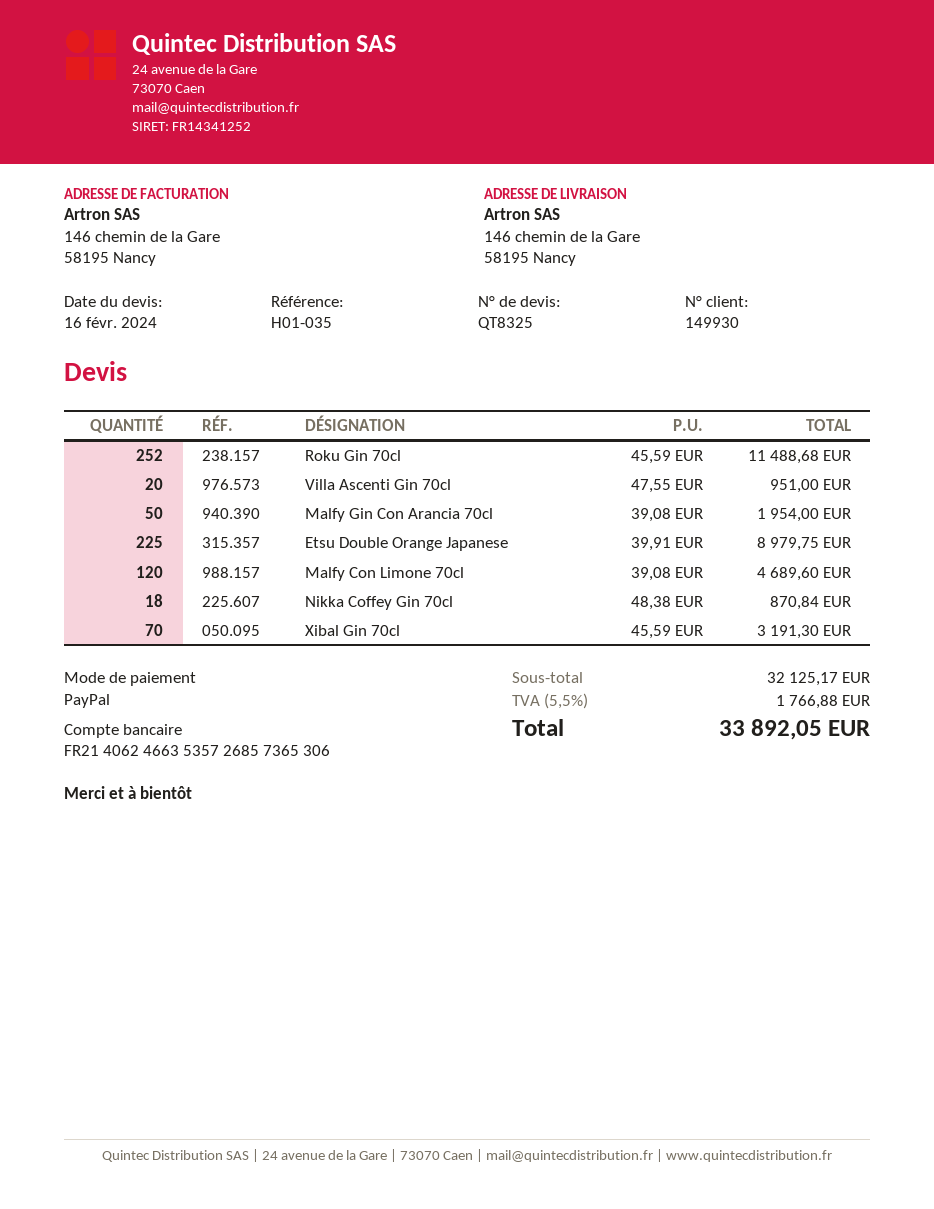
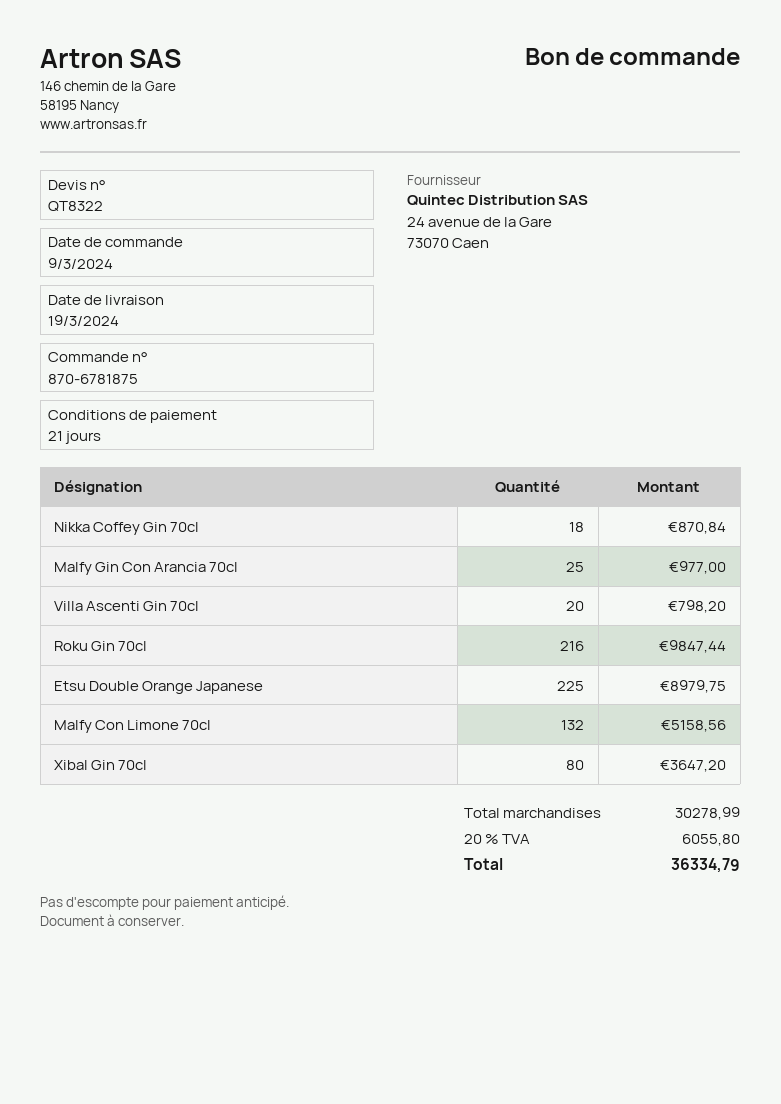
quote number: QT8325 -> QT8322
Roku Gin 70cl: 252 for 11488.68 -> 216 for 9847.44
Villa Ascenti Gin 70cl: 20 for 951.00 -> 20 for 798.20
Malfy Gin Con Arancia 70cl: 50 for 1954.00 -> 25 for 977.00
Malfy Con Limone 70cl: 120 for 4689.60 -> 132 for 5158.56
Xibal Gin 70cl: 70 for 3191.30 -> 80 for 3647.20
subtotal: 32125.17 -> 30278.99
tax: 5.5% = 1766.88 -> 20% = 6055.80
total: 33892.05 -> 36334.79

